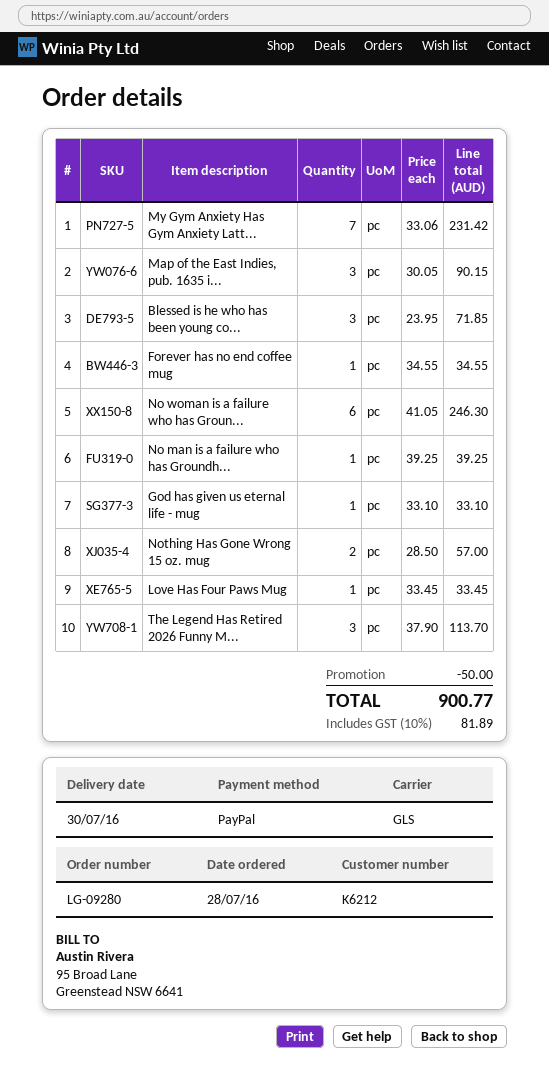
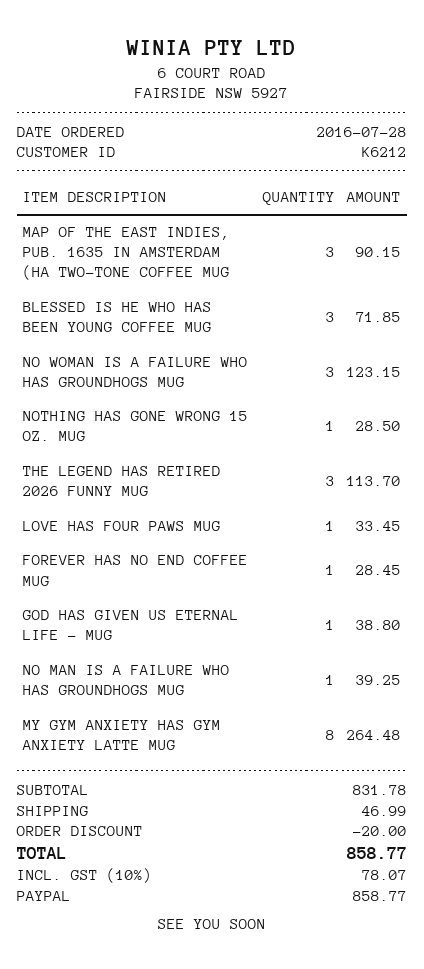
My Gym Anxiety Has Gym Anxiety Latt...: 7 for 231.42 -> 8 for 264.48
Forever has no end coffee mug: 1 for 34.55 -> 1 for 28.45
No woman is a failure who has Groun...: 6 for 246.30 -> 3 for 123.15
God has given us eternal life - mug: 1 for 33.10 -> 1 for 38.80
Nothing Has Gone Wrong 15 oz. mug: 2 for 57.00 -> 1 for 28.50
discount: 50.00 -> 20.00
shipping: none -> 46.99
tax: 10% = 81.89 -> 10% = 78.07
total: 900.77 -> 858.77

